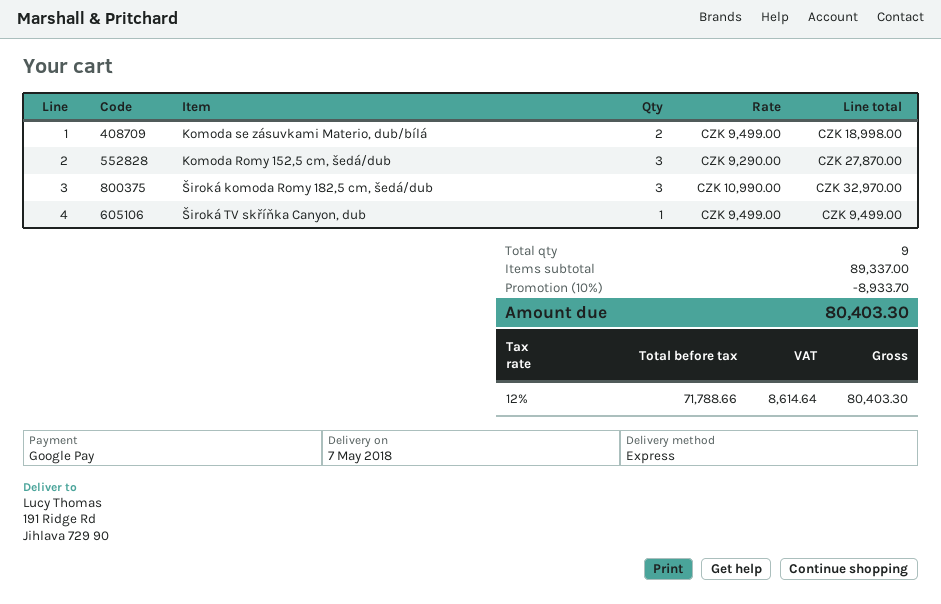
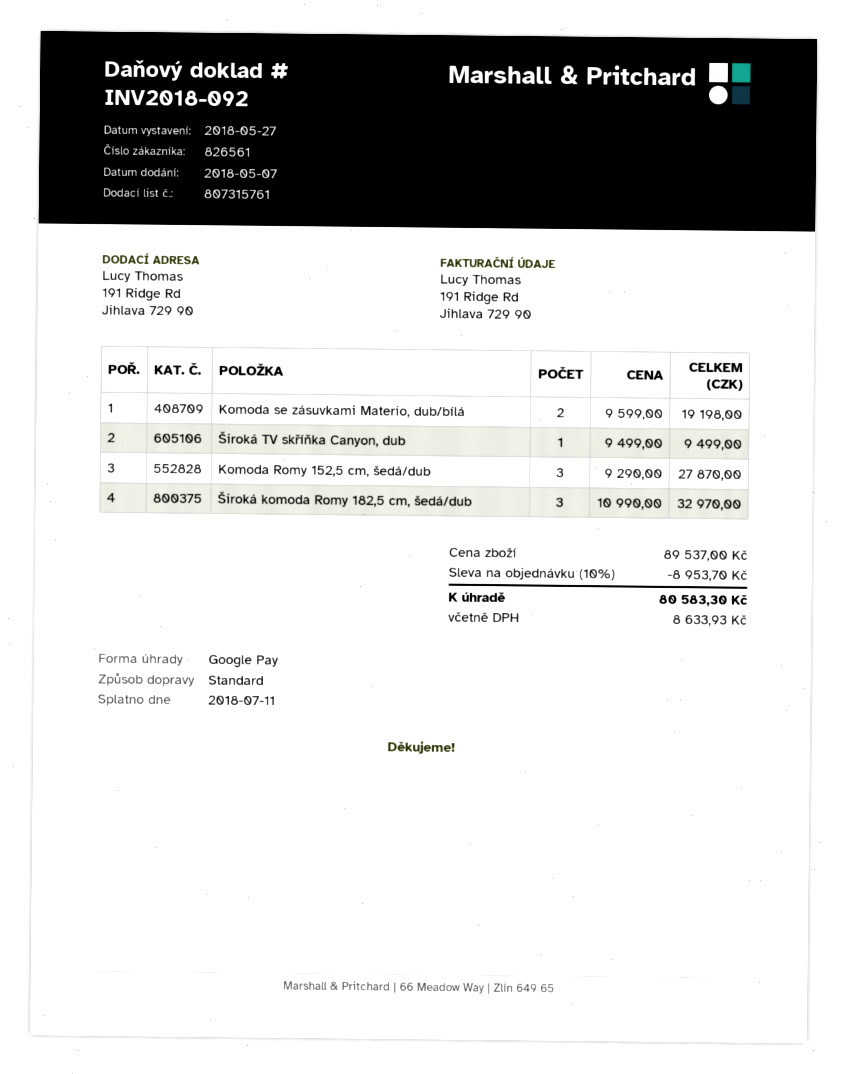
shipping method: express -> standard
Komoda se zásuvkami Materio, dub/bílá: 2 x 9499.00 = 18998.00 -> 2 x 9599.00 = 19198.00
subtotal: 89337.00 -> 89537.00
discount: 10% = 8933.70 -> 10% = 8953.70
tax: 8614.64 -> 8633.93
total: 80403.30 -> 80583.30

